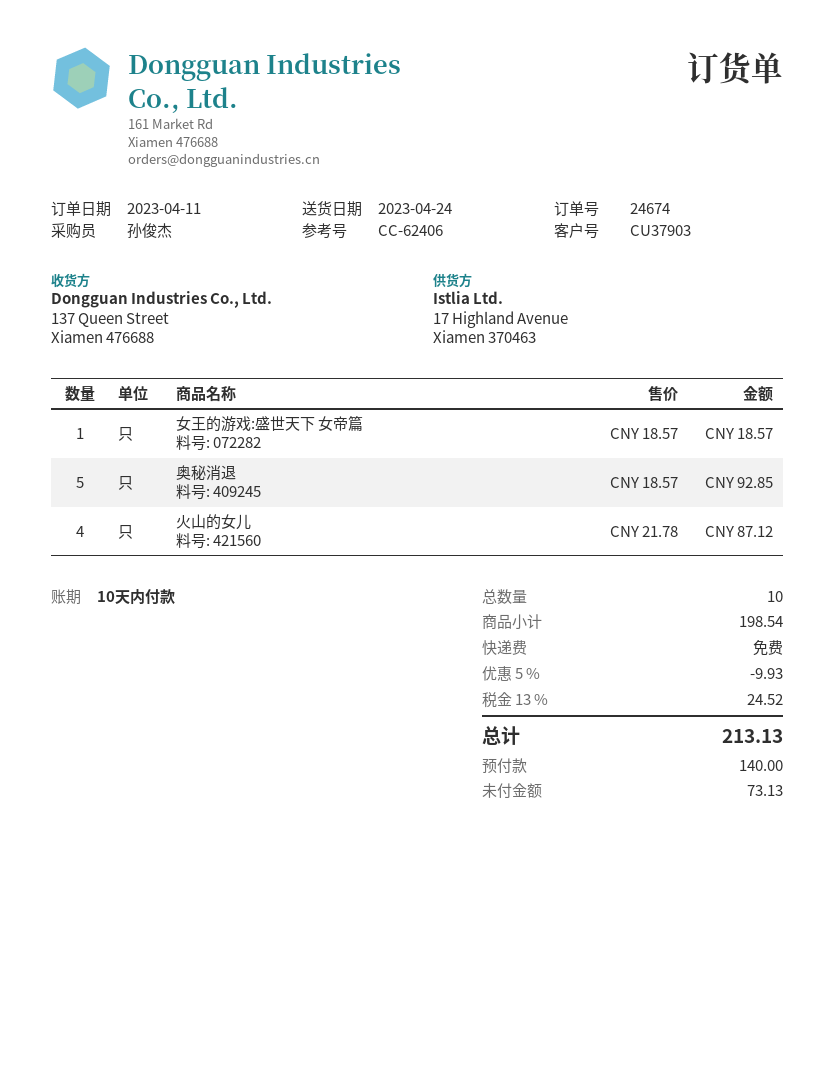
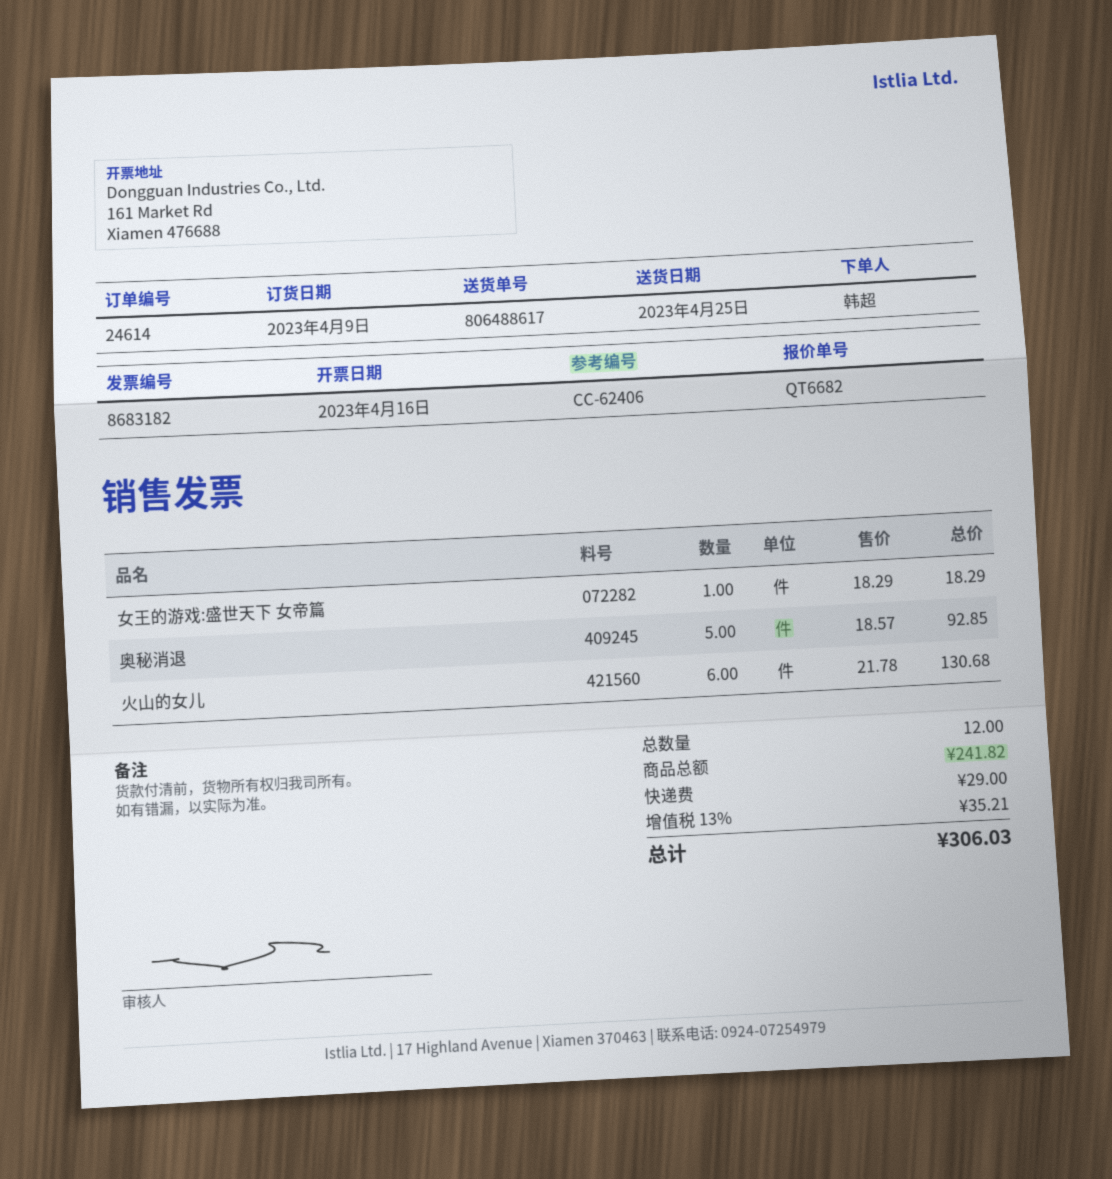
order number: 24674 -> 24614
order date: 2023-04-11 -> 2023-04-09
delivery date: 2023-04-24 -> 2023-04-25
ordered by: 孙俊杰 -> 韩超
女王的游戏:盛世天下 女帝篇: 1 x 18.57 = 18.57 -> 1 x 18.29 = 18.29
火山的女儿: 4 x 21.78 = 87.12 -> 6 x 21.78 = 130.68
total quantity: 10 -> 12
subtotal: 198.54 -> 241.82
discount: 5% = 9.93 -> none
shipping: 0.00 -> 29.00
tax: 13% = 24.52 -> 13% = 35.21
total: 213.13 -> 306.03

